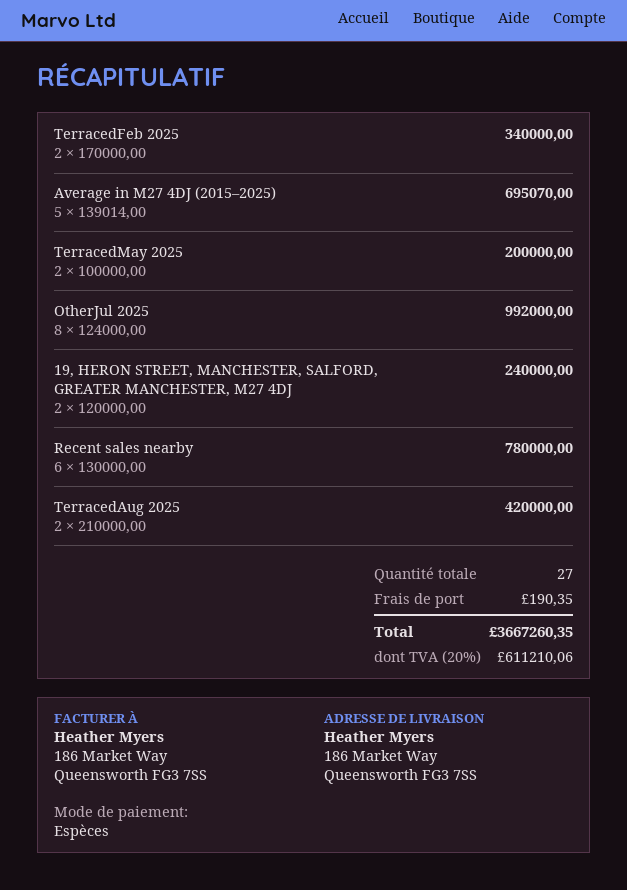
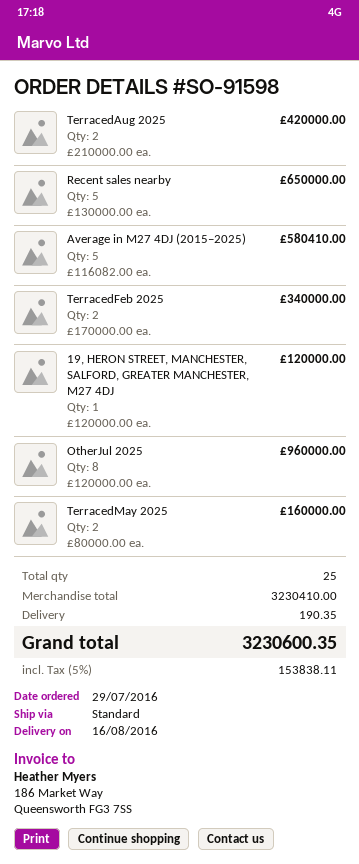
Average in M27 4DJ (2015–2025): 5 x 139014.00 = 695070.00 -> 5 x 116082.00 = 580410.00
TerracedMay 2025: 2 x 100000.00 = 200000.00 -> 2 x 80000.00 = 160000.00
OtherJul 2025: 8 x 124000.00 = 992000.00 -> 8 x 120000.00 = 960000.00
19, HERON STREET, MANCHESTER, SALFORD, GREATER MANCHESTER, M27 4DJ: 2 x 120000.00 = 240000.00 -> 1 x 120000.00 = 120000.00
Recent sales nearby: 6 x 130000.00 = 780000.00 -> 5 x 130000.00 = 650000.00
total quantity: 27 -> 25
tax: 20% = 611210.06 -> 5% = 153838.11
total: 3667260.35 -> 3230600.35

